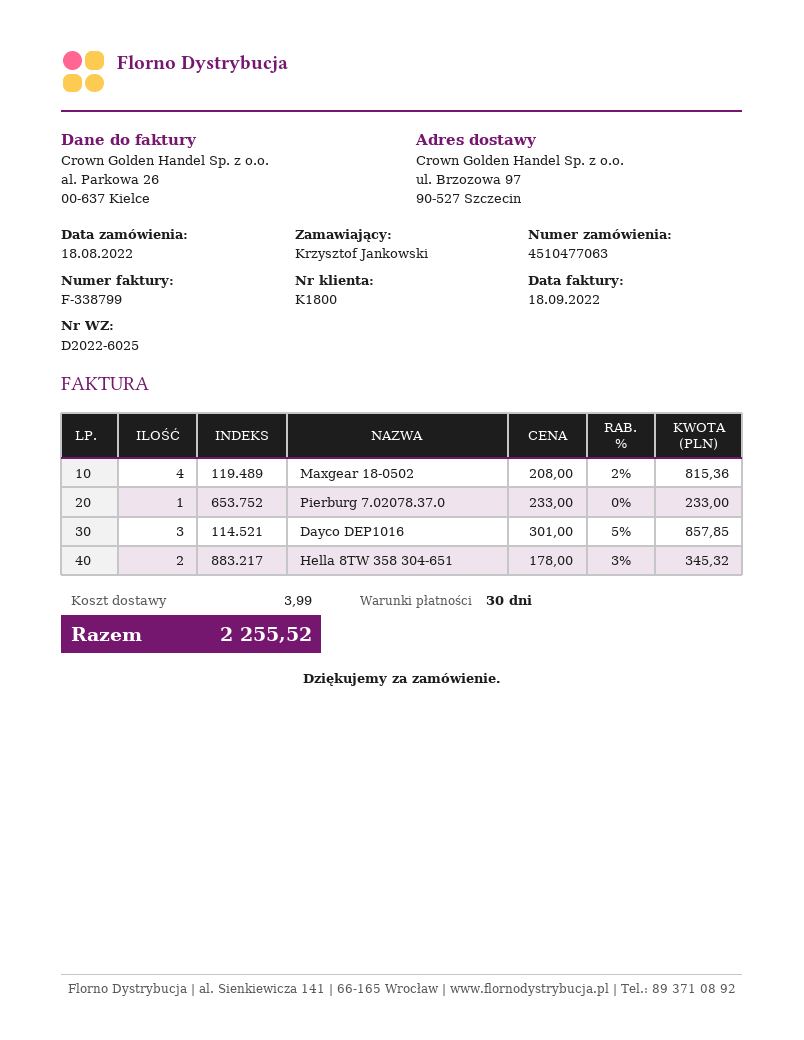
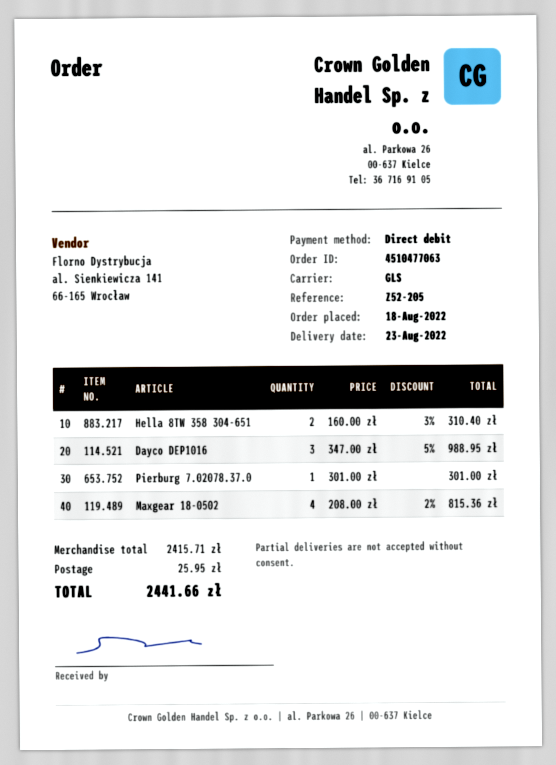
Pierburg 7.02078.37.0: 1 x 233.00 = 233.00 -> 1 x 301.00 = 301.00
Dayco DEP1016: 3 x 301.00 - 5% = 857.85 -> 3 x 347.00 - 5% = 988.95
Hella 8TW 358 304-651: 2 x 178.00 - 3% = 345.32 -> 2 x 160.00 - 3% = 310.40
shipping: 3.99 -> 25.95
total: 2255.52 -> 2441.66

